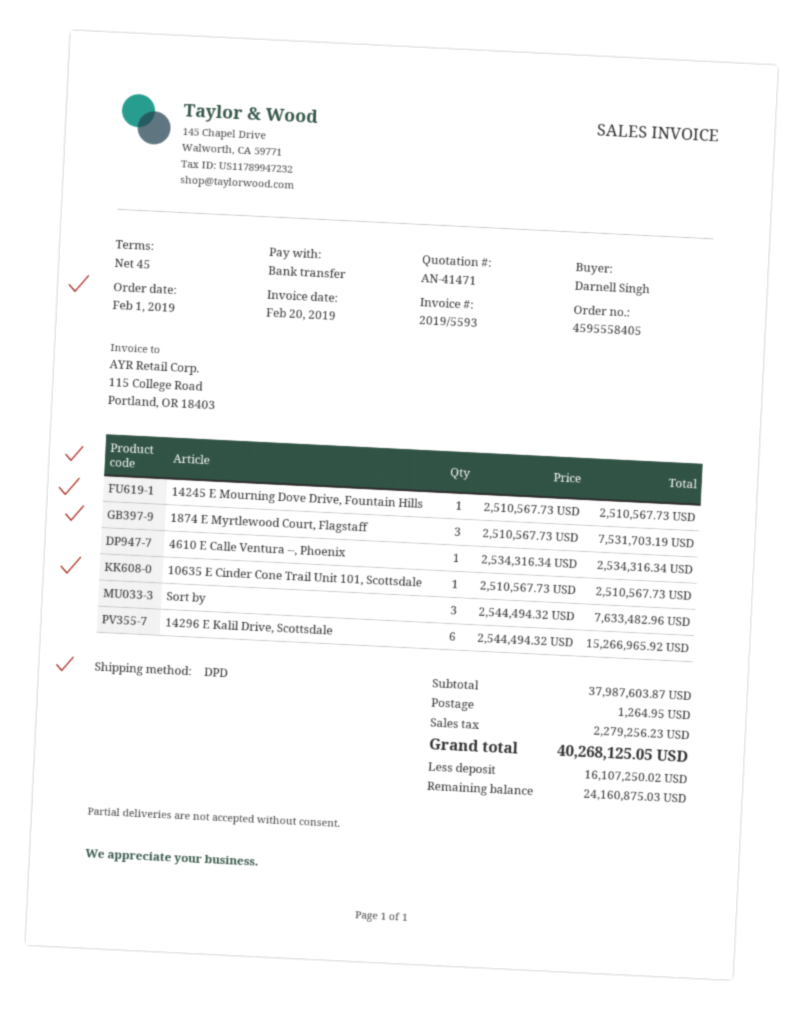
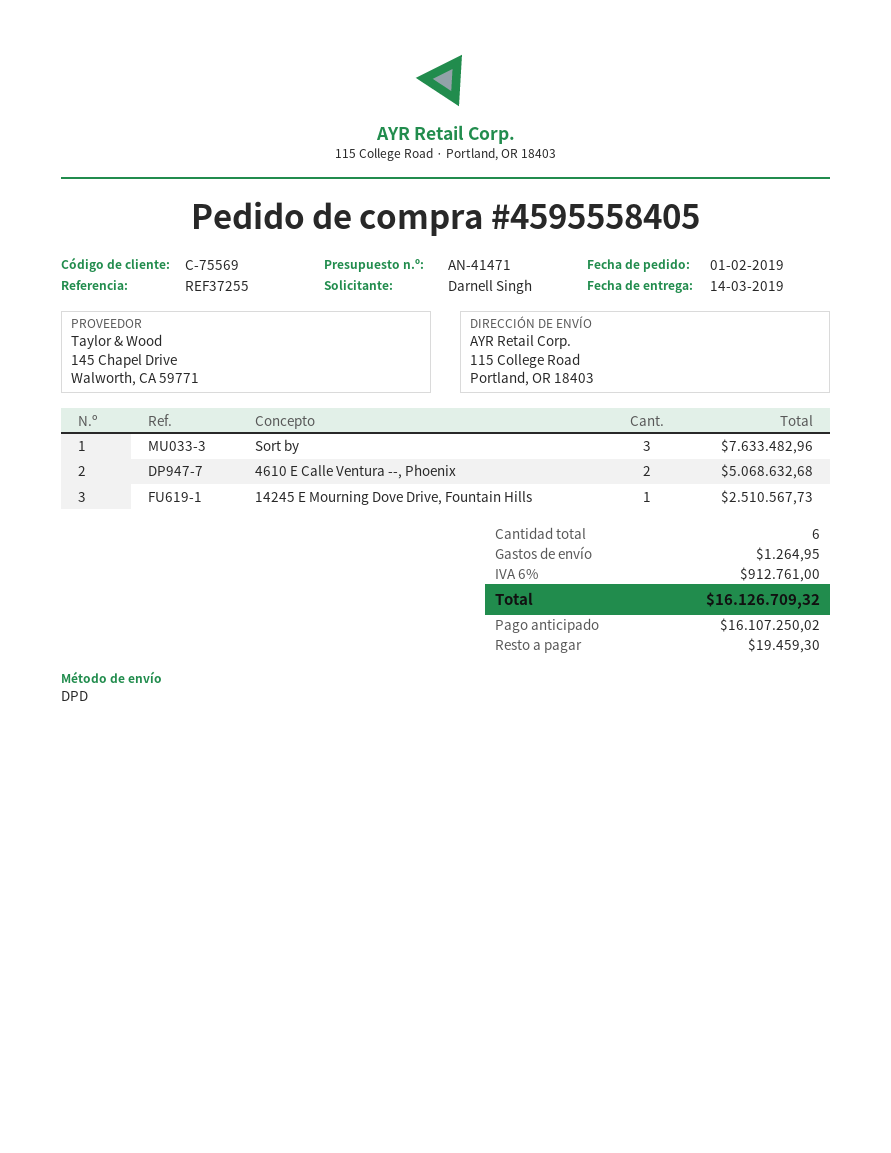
1874 E Myrtlewood Court, Flagstaff: 3 for 7531703.19 -> none
4610 E Calle Ventura --, Phoenix: 1 for 2534316.34 -> 2 for 5068632.68
10635 E Cinder Cone Trail Unit 101, Scottsdale: 1 for 2510567.73 -> none
14296 E Kalil Drive, Scottsdale: 6 for 15266965.92 -> none
tax: 2279256.23 -> 912761.00
total: 40268125.05 -> 16126709.32
balance: 24160875.03 -> 19459.30

